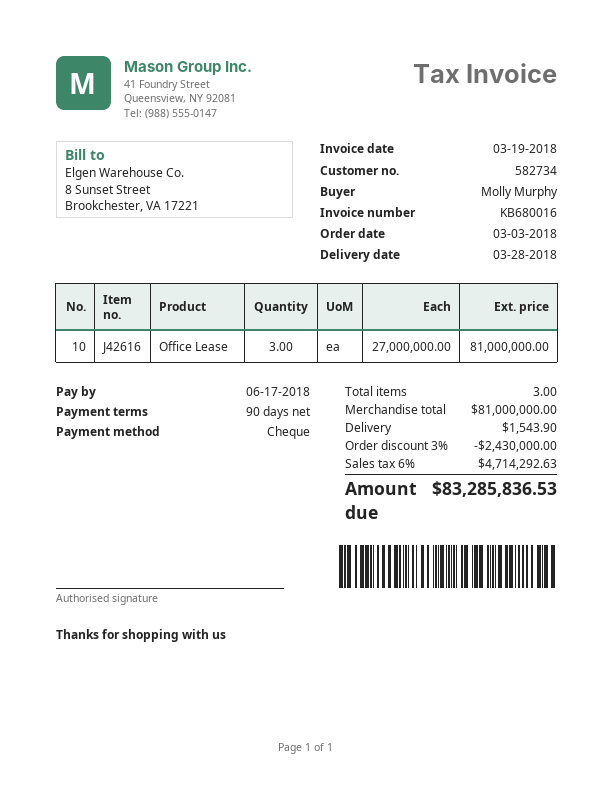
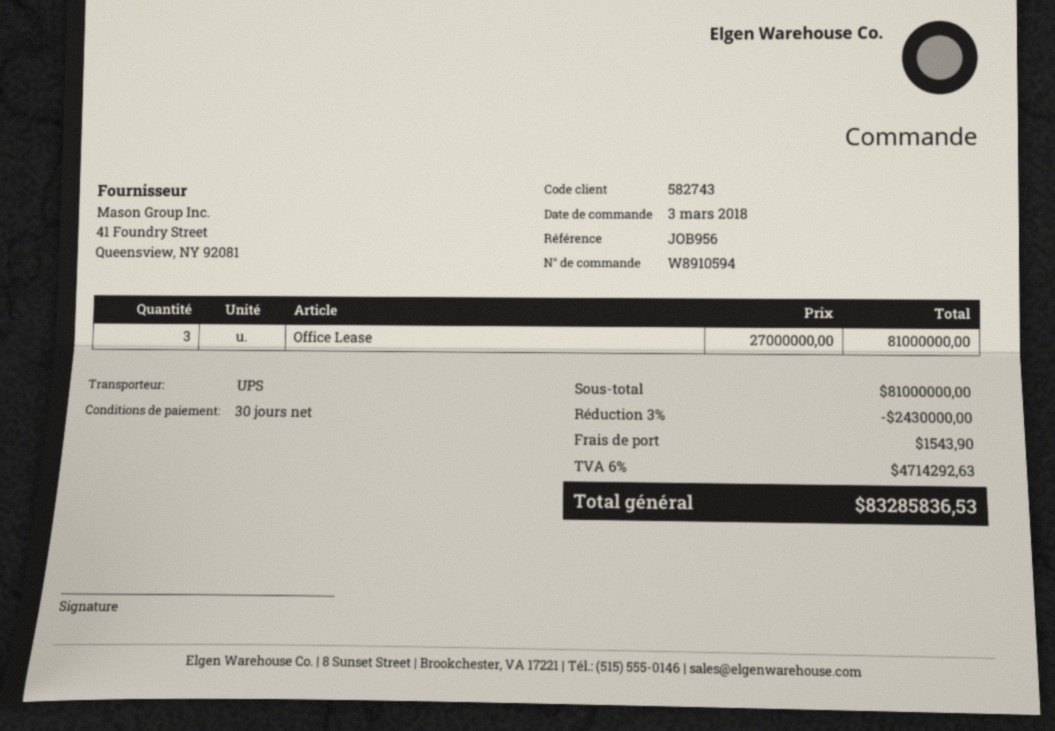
payment terms: 90 days -> 30 days
customer number: 582734 -> 582743

